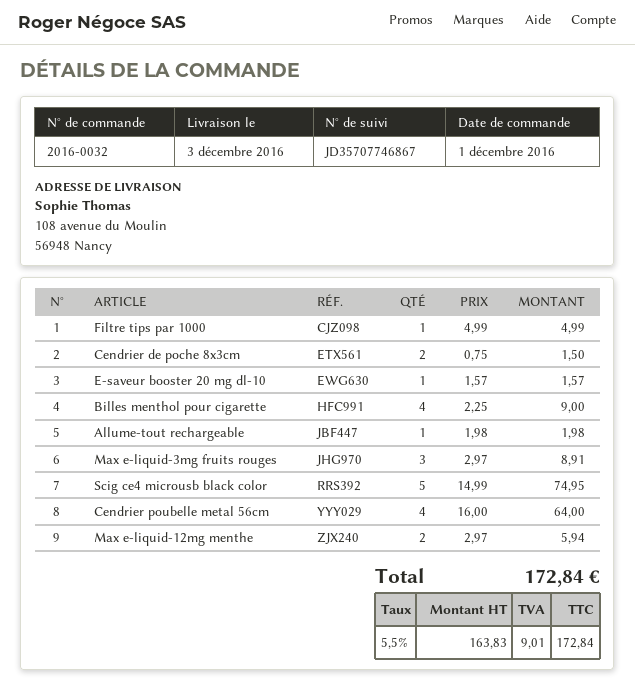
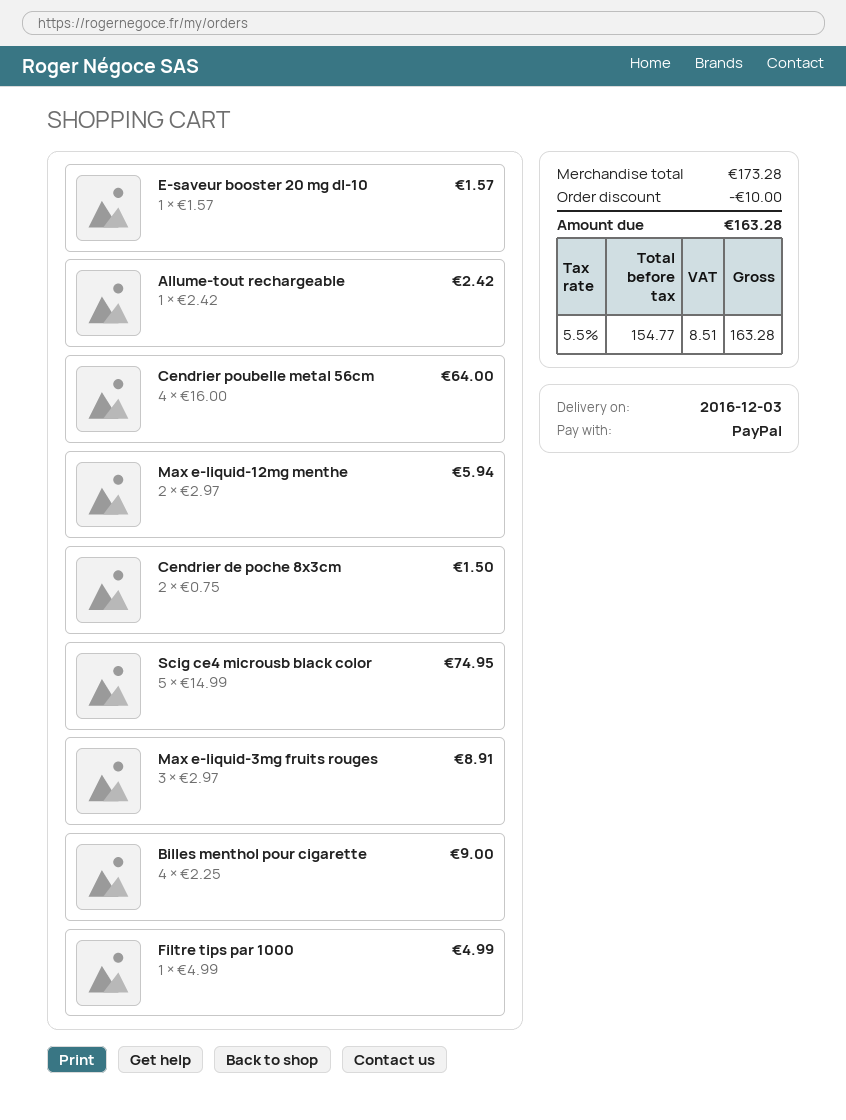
Allume-tout rechargeable: 1 x 1.98 = 1.98 -> 1 x 2.42 = 2.42
discount: none -> 10.00
net: 163.83 -> 154.77
tax: 5.5% = 9.01 -> 5.5% = 8.51
total: 172.84 -> 163.28

